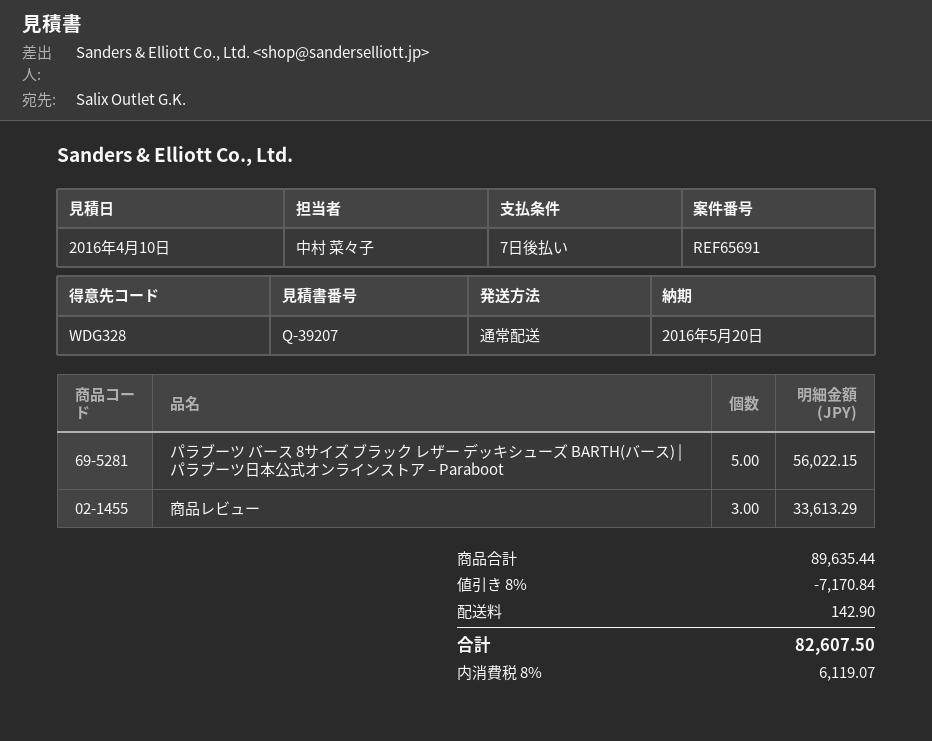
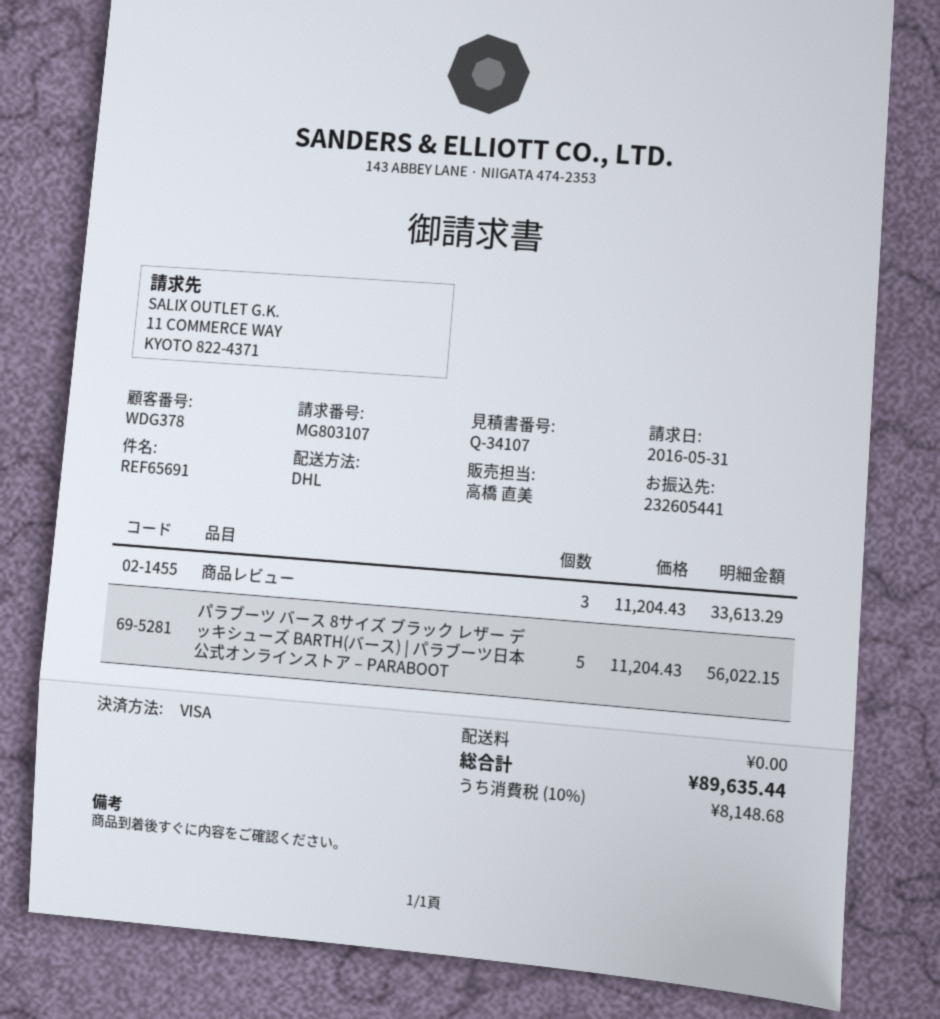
quote number: Q-39207 -> Q-34107
customer number: WDG328 -> WDG378
sales rep: 中村 菜々子 -> 高橋 直美
shipping method: standard -> DHL
discount: 8% = 7170.84 -> none
shipping: 142.90 -> 0.00
tax: 8% = 6119.07 -> 10% = 8148.68
total: 82607.50 -> 89635.44

